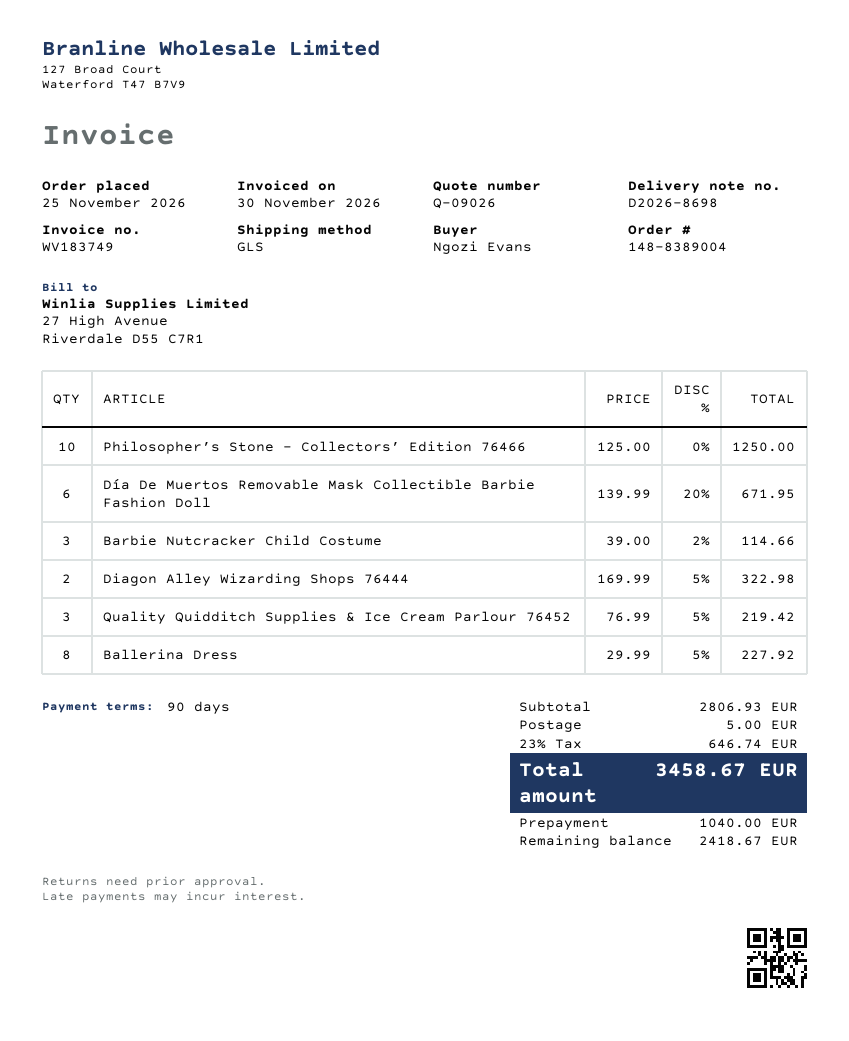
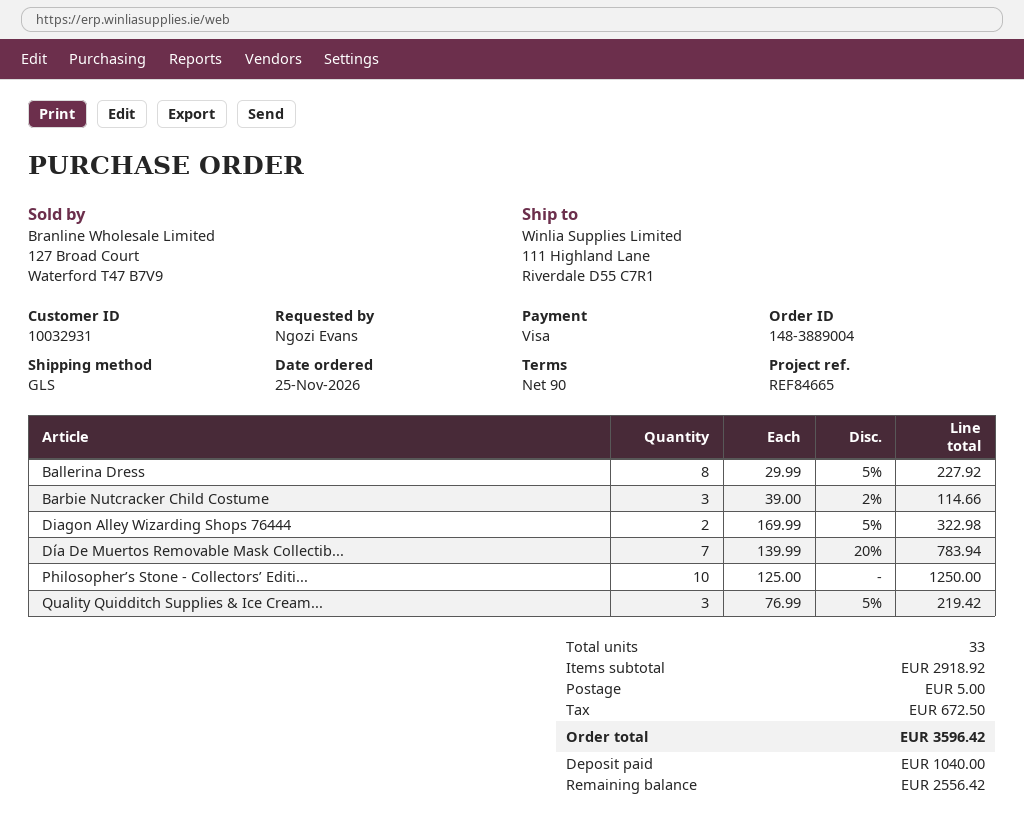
order number: 148-8389004 -> 148-3889004
Día De Muertos Removable Mask Collectible Barbie Fashion Doll: 6 x 139.99 - 20% = 671.95 -> 7 x 139.99 - 20% = 783.94
subtotal: 2806.93 -> 2918.92
tax: 646.74 -> 672.50
total: 3458.67 -> 3596.42
balance: 2418.67 -> 2556.42

